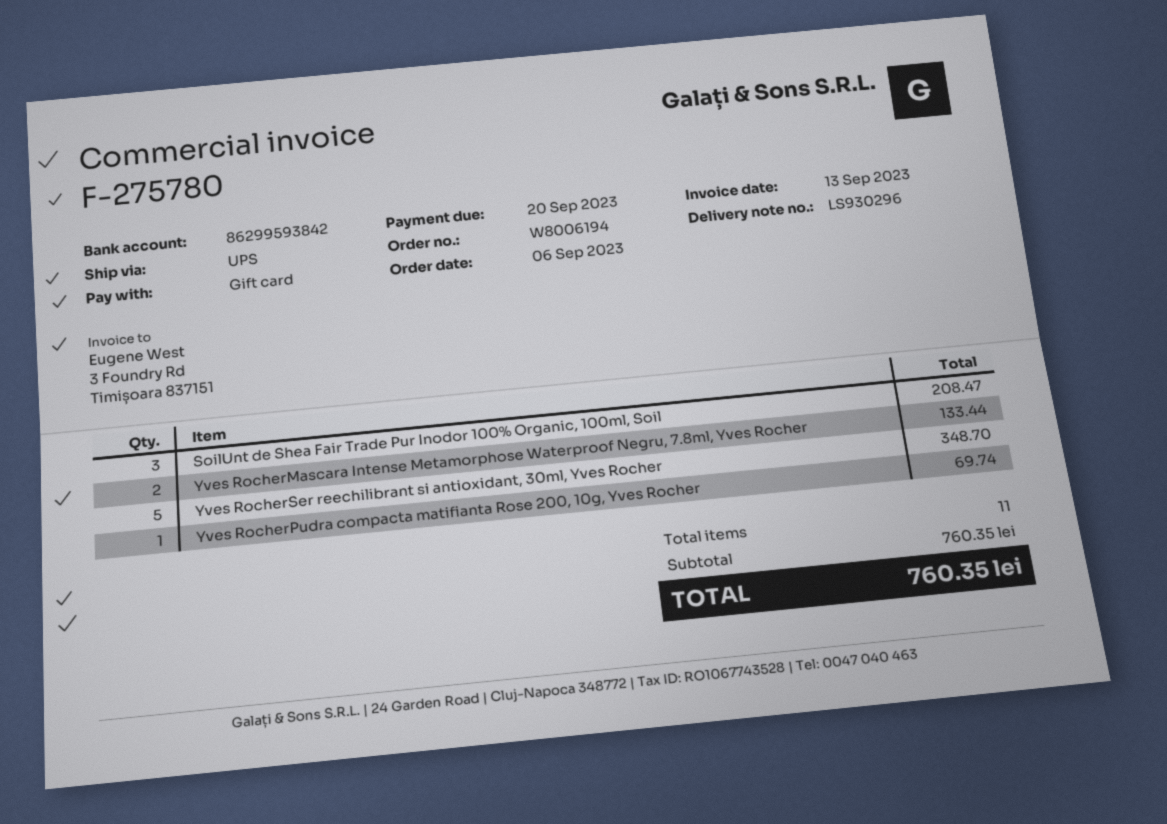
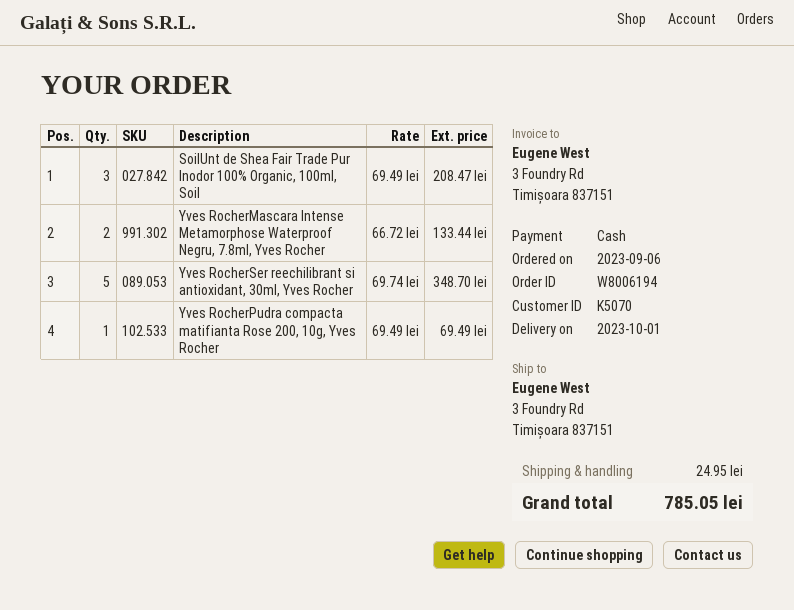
payment method: gift card -> cash
Yves RocherPudra compacta matifianta Rose 200, 10g, Yves Rocher: 1 for 69.74 -> 1 for 69.49
shipping: none -> 24.95
total: 760.35 -> 785.05

